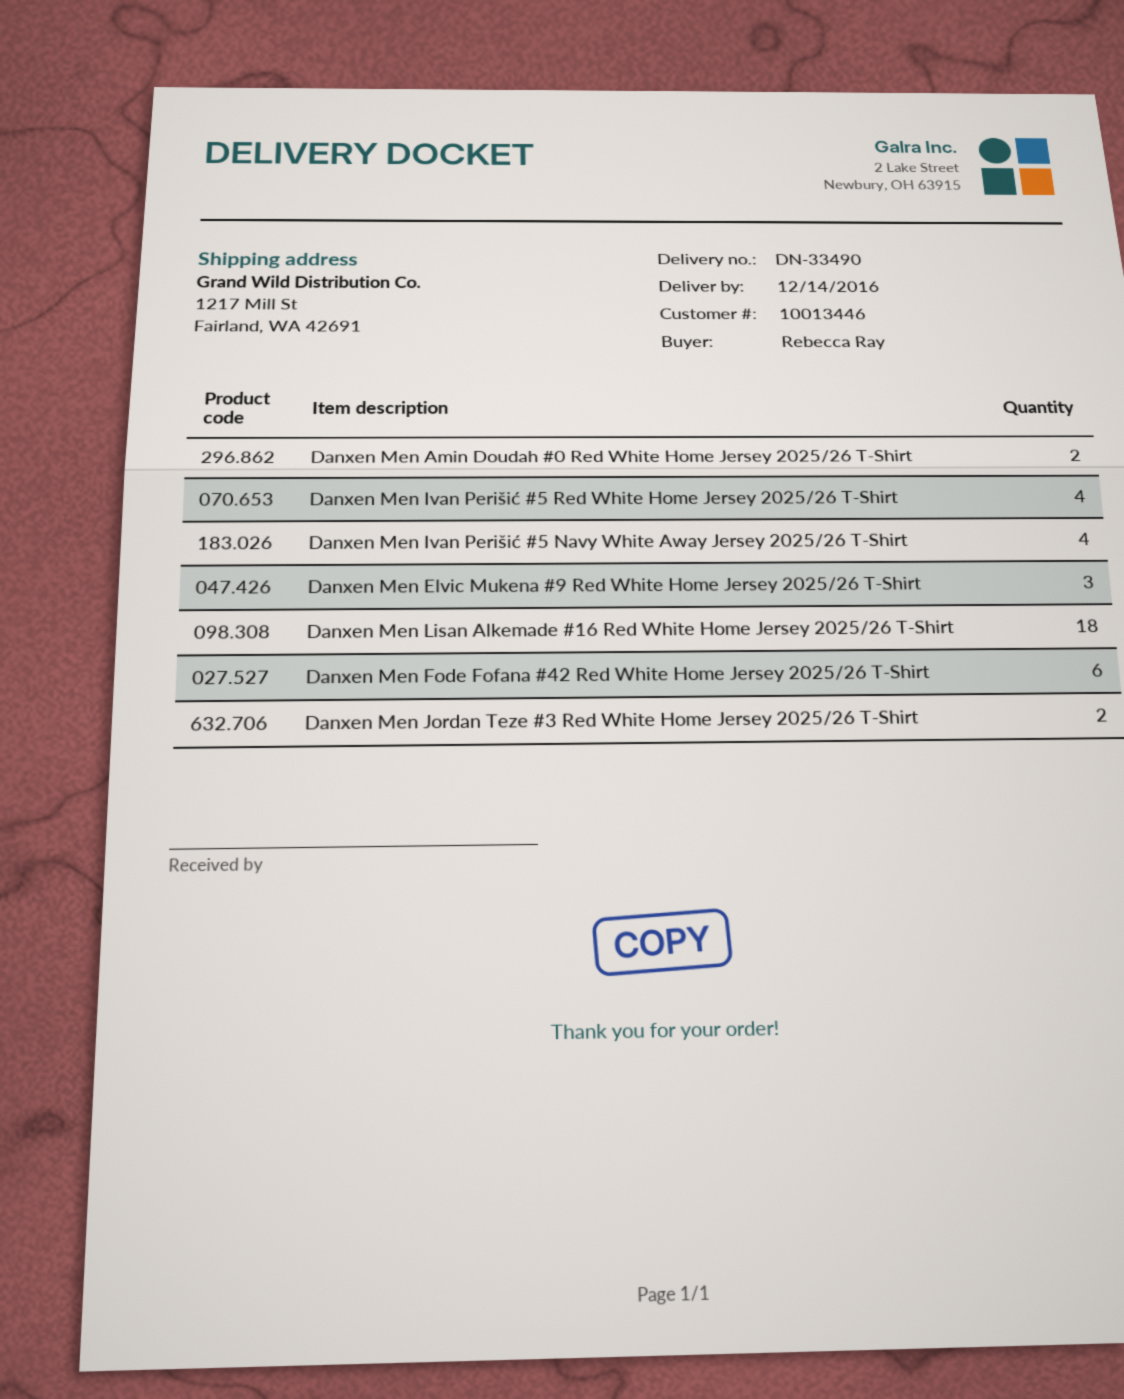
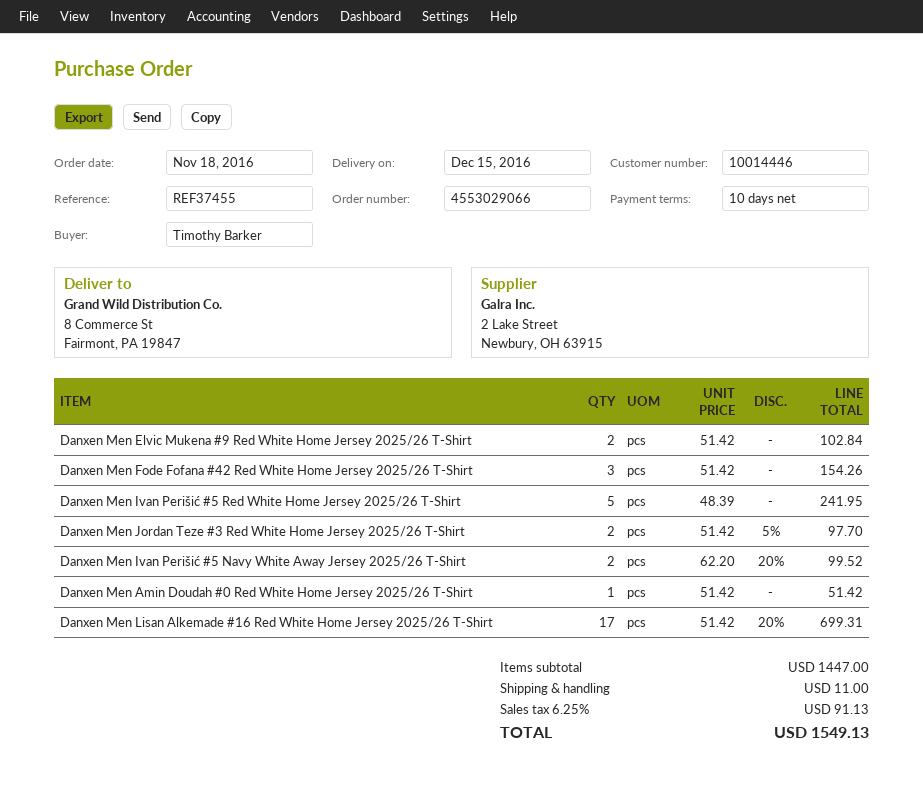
delivery date: 2016-12-14 -> 2016-12-15
customer number: 10013446 -> 10014446
ordered by: Rebecca Ray -> Timothy Barker
ship to: 1217 Mill St, Fairland, WA 42691 -> 8 Commerce St, Fairmont, PA 19847
Danxen Men Amin Doudah #0 Red White Home Jersey 2025/26 T-Shirt: 2 -> 1
Danxen Men Ivan Perišić #5 Red White Home Jersey 2025/26 T-Shirt: 4 -> 5
Danxen Men Ivan Perišić #5 Navy White Away Jersey 2025/26 T-Shirt: 4 -> 2
Danxen Men Elvic Mukena #9 Red White Home Jersey 2025/26 T-Shirt: 3 -> 2
Danxen Men Lisan Alkemade #16 Red White Home Jersey 2025/26 T-Shirt: 18 -> 17
Danxen Men Fode Fofana #42 Red White Home Jersey 2025/26 T-Shirt: 6 -> 3

